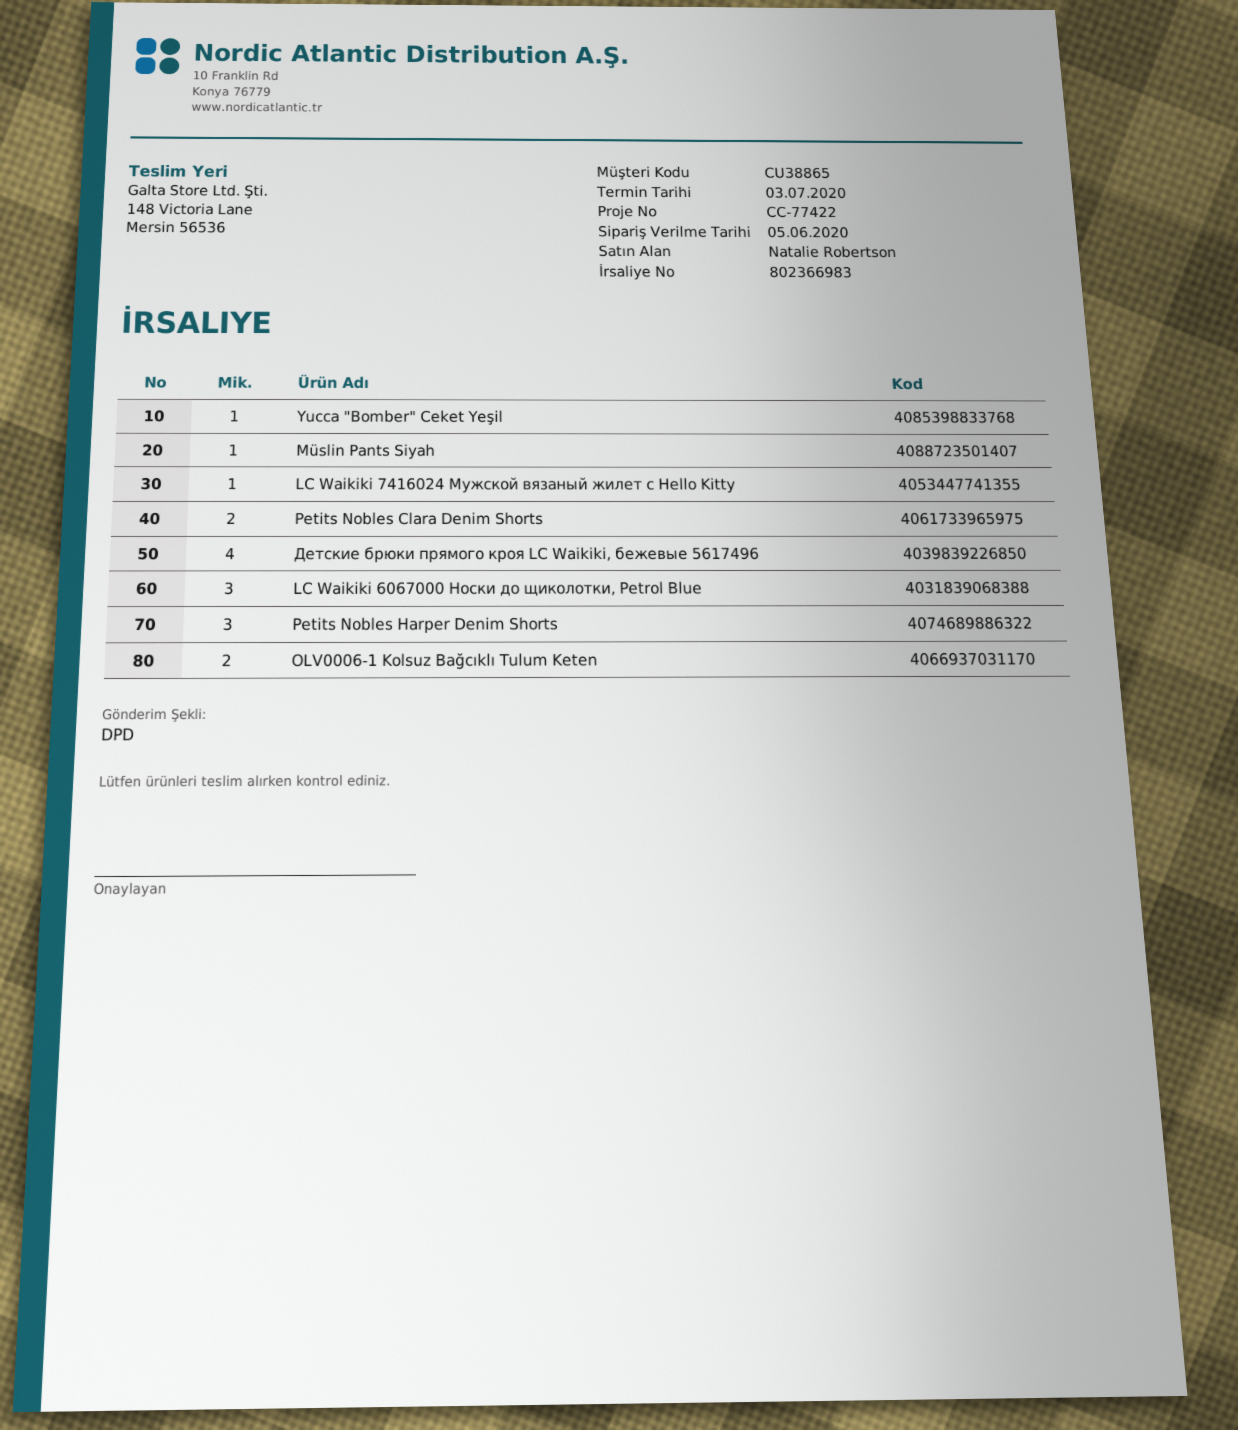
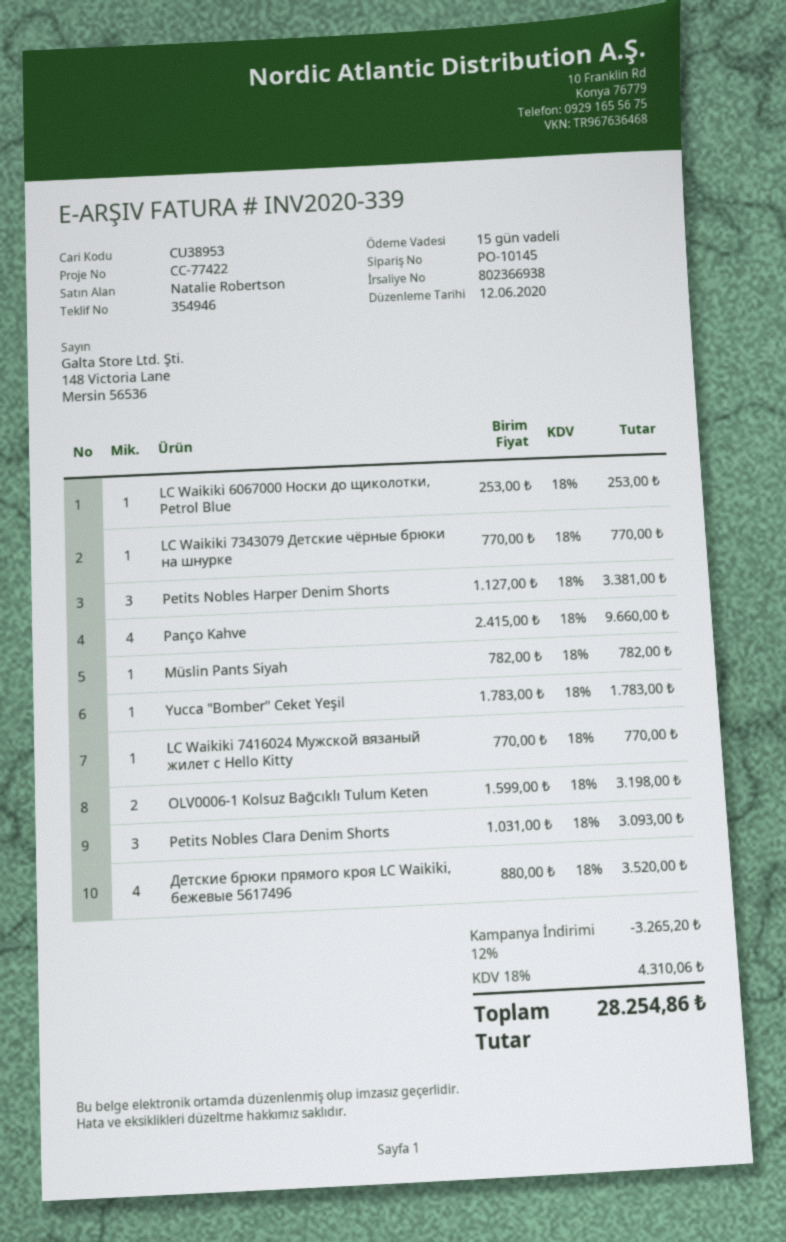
delivery note number: 802366983 -> 802366938
customer number: CU38865 -> CU38953
Petits Nobles Clara Denim Shorts: 2 -> 3
LC Waikiki 6067000 Носки до щиколотки, Petrol Blue: 3 -> 1
LC Waikiki 7343079 Детские чёрные брюки на шнурке: none -> 1
Panço Kahve: none -> 4

